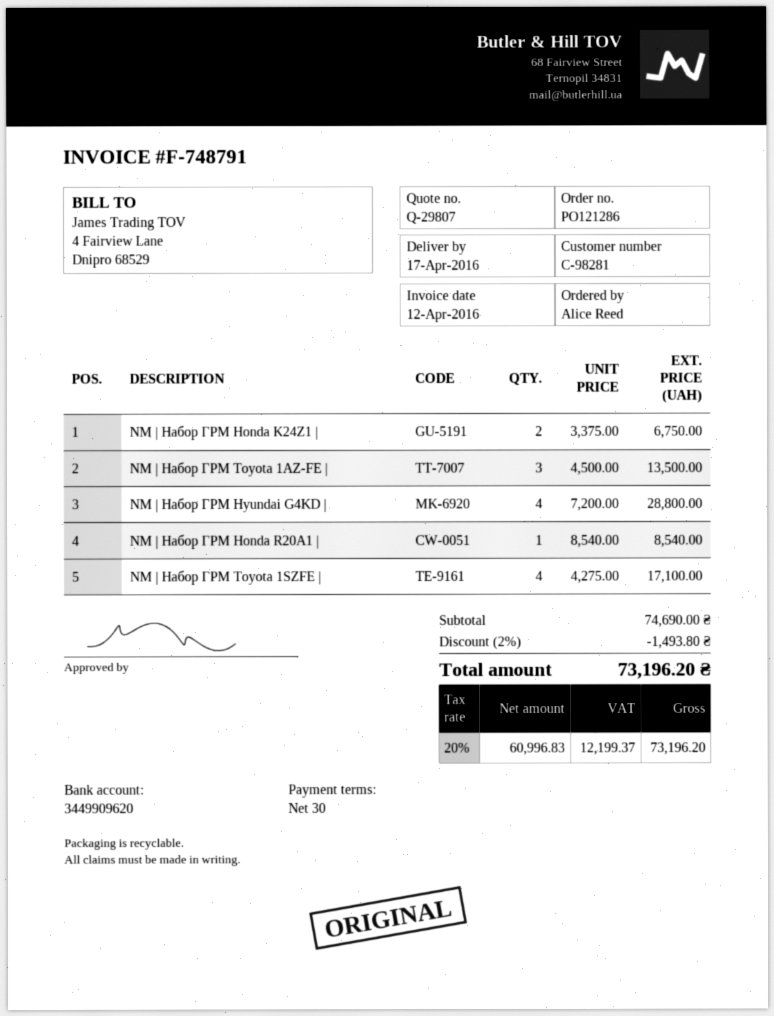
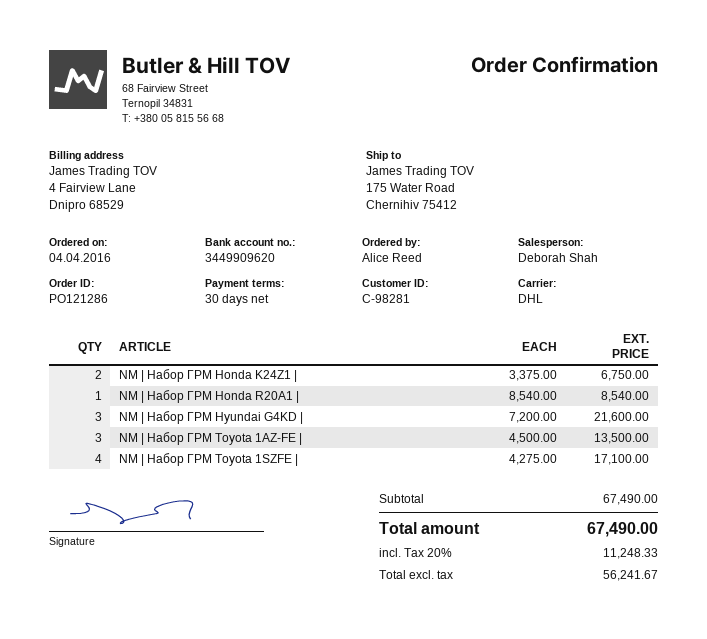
NM | Набор ГРМ Hyundai G4KD |: 4 x 7200.00 = 28800.00 -> 3 x 7200.00 = 21600.00
subtotal: 74690.00 -> 67490.00
discount: 2% = 1493.80 -> none
net: 60996.83 -> 56241.67
tax: 20% = 12199.37 -> 20% = 11248.33
total: 73196.20 -> 67490.00

